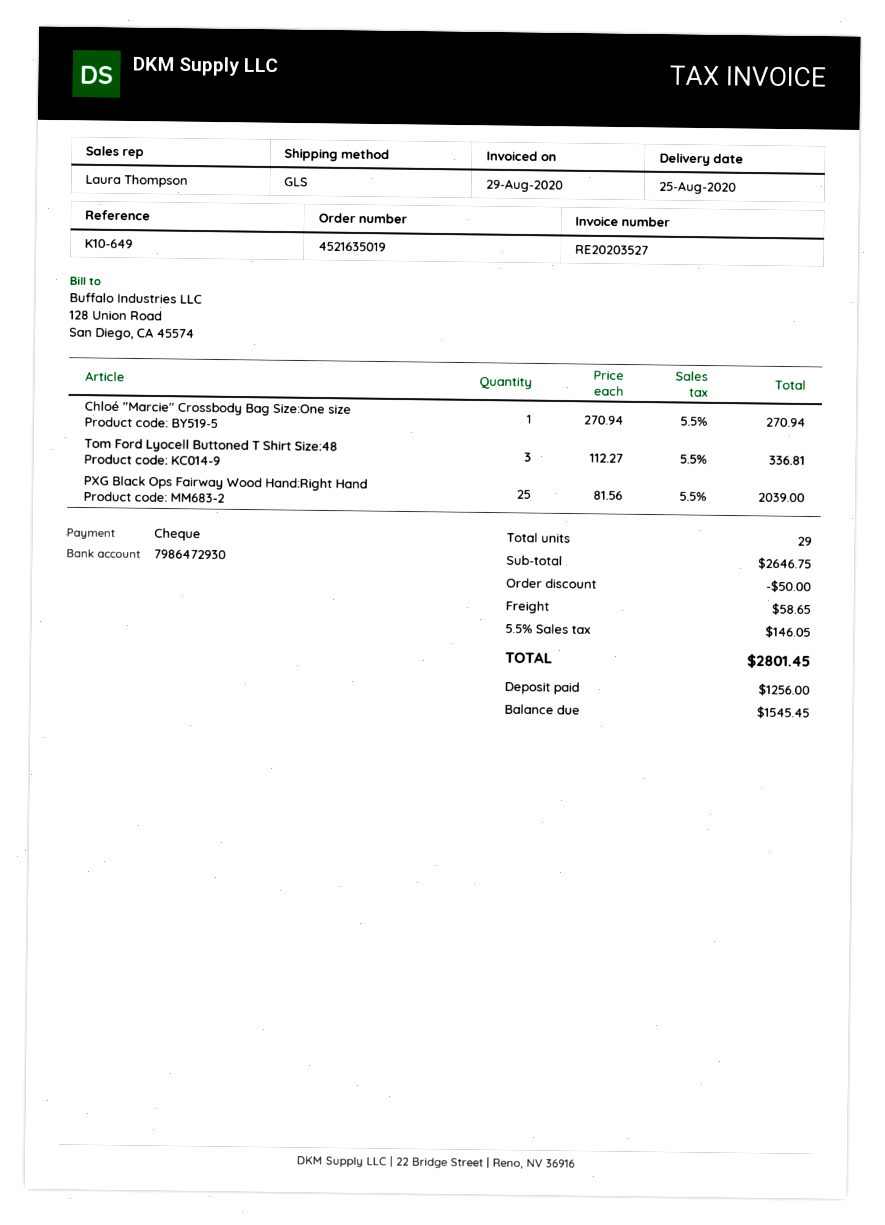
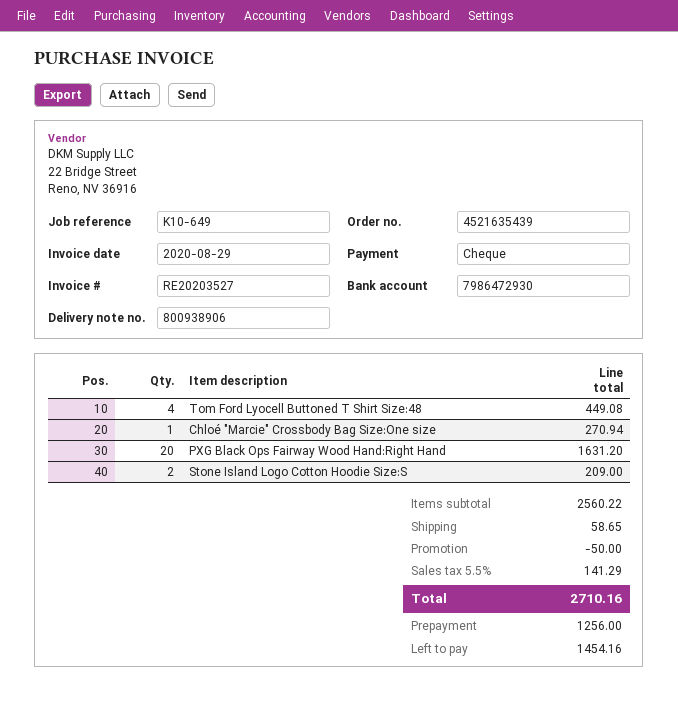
order number: 4521635019 -> 4521635439
Tom Ford Lyocell Buttoned T Shirt Size:48: 3 for 336.81 -> 4 for 449.08
PXG Black Ops Fairway Wood Hand:Right Hand: 25 for 2039.00 -> 20 for 1631.20
Stone Island Logo Cotton Hoodie Size:S: none -> 2 for 209.00
subtotal: 2646.75 -> 2560.22
tax: 5.5% = 146.05 -> 5.5% = 141.29
total: 2801.45 -> 2710.16
balance: 1545.45 -> 1454.16

